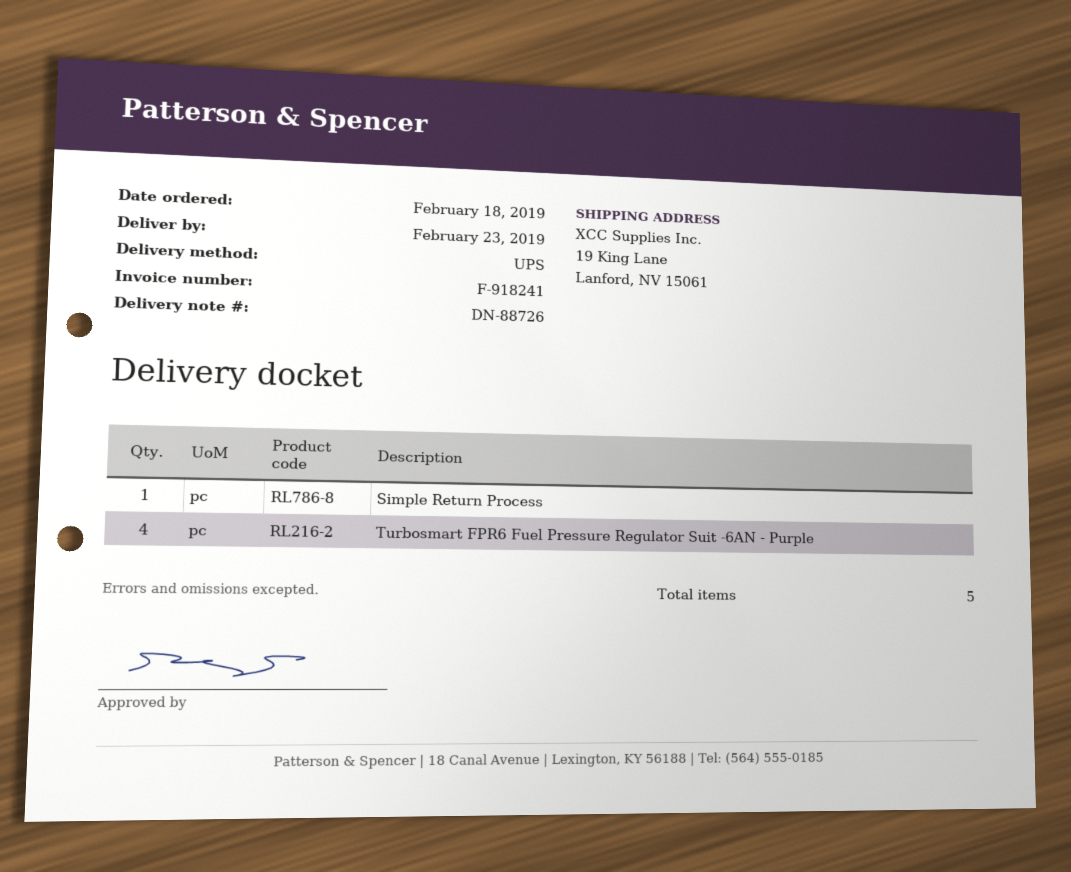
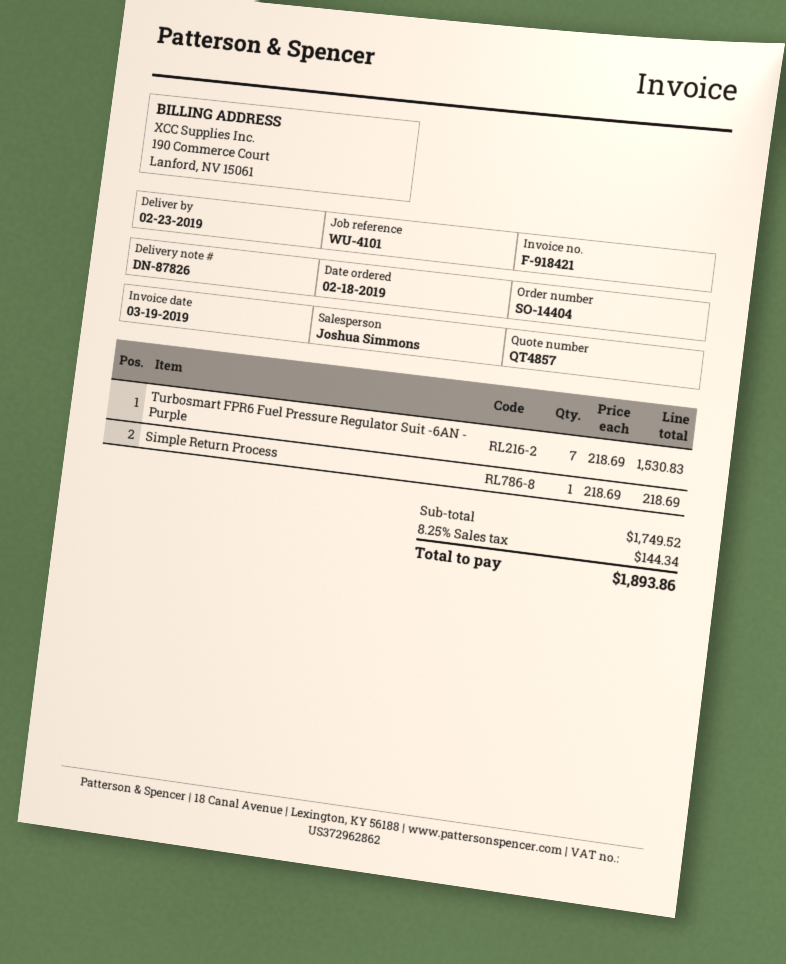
delivery note number: DN-88726 -> DN-87826
invoice number: F-918241 -> F-918421
Turbosmart FPR6 Fuel Pressure Regulator Suit -6AN - Purple: 4 -> 7

